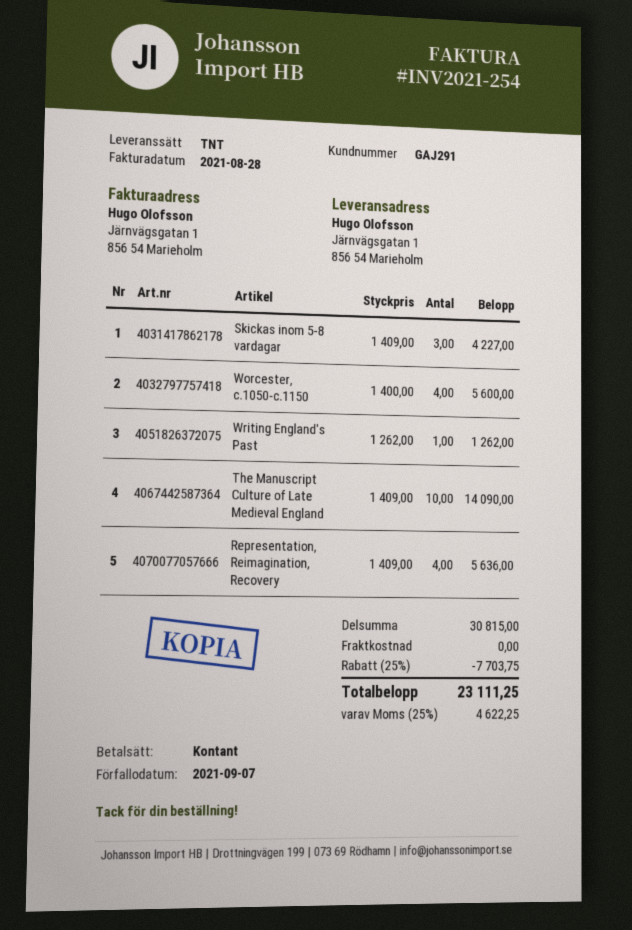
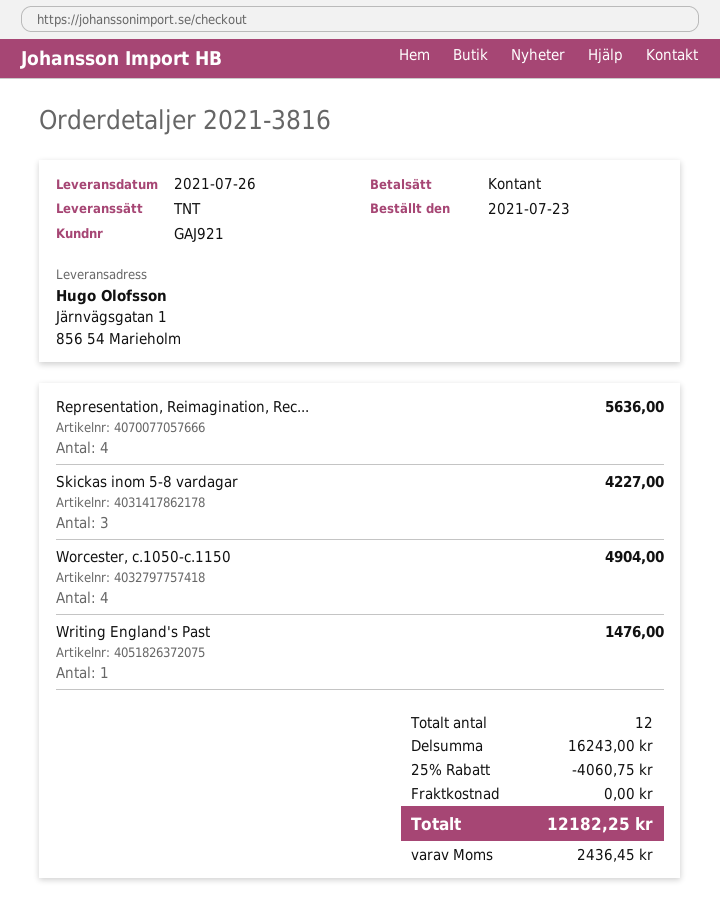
customer number: GAJ291 -> GAJ921
Worcester, c.1050-c.1150: 4 for 5600.00 -> 4 for 4904.00
Writing England's Past: 1 for 1262.00 -> 1 for 1476.00
The Manuscript Culture of Late Medieval England: 10 for 14090.00 -> none
subtotal: 30815.00 -> 16243.00
discount: 25% = 7703.75 -> 25% = 4060.75
tax: 4622.25 -> 2436.45
total: 23111.25 -> 12182.25

